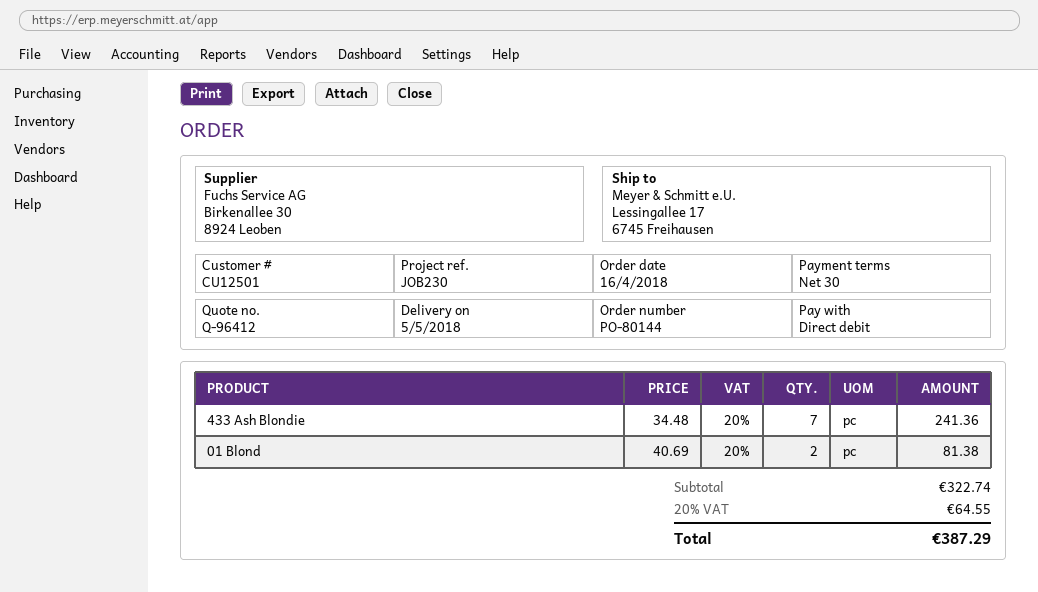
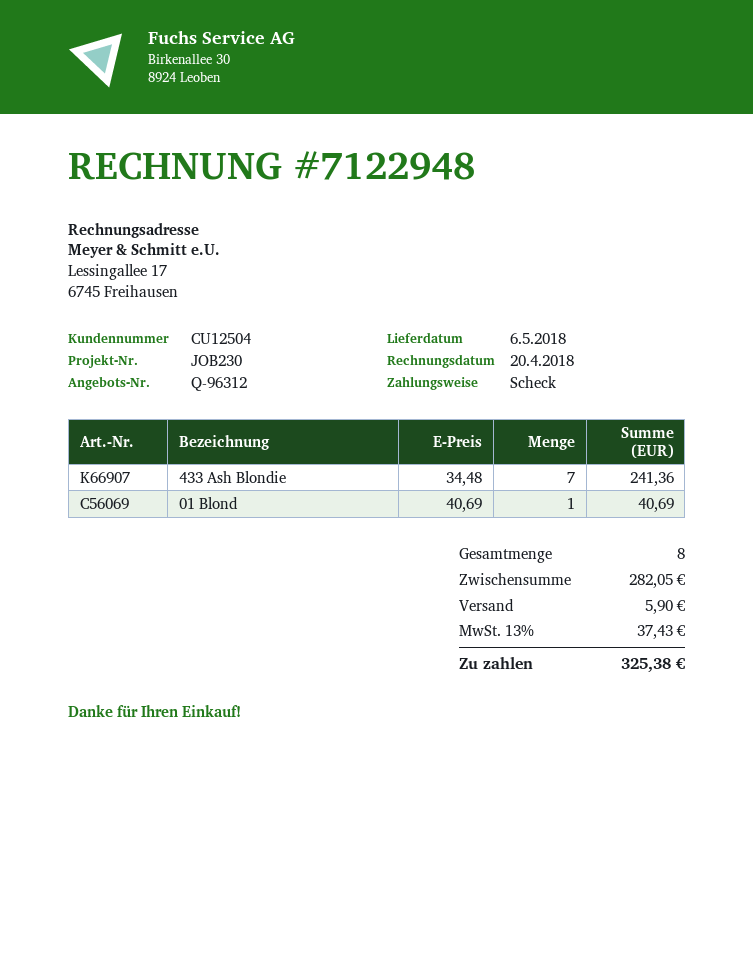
quote number: Q-96412 -> Q-96312
delivery date: 2018-05-05 -> 2018-05-06
customer number: CU12501 -> CU12504
payment method: direct debit -> cheque
01 Blond: 2 x 40.69 = 81.38 -> 1 x 40.69 = 40.69
subtotal: 322.74 -> 282.05
shipping: none -> 5.90
tax: 20% = 64.55 -> 13% = 37.43
total: 387.29 -> 325.38

